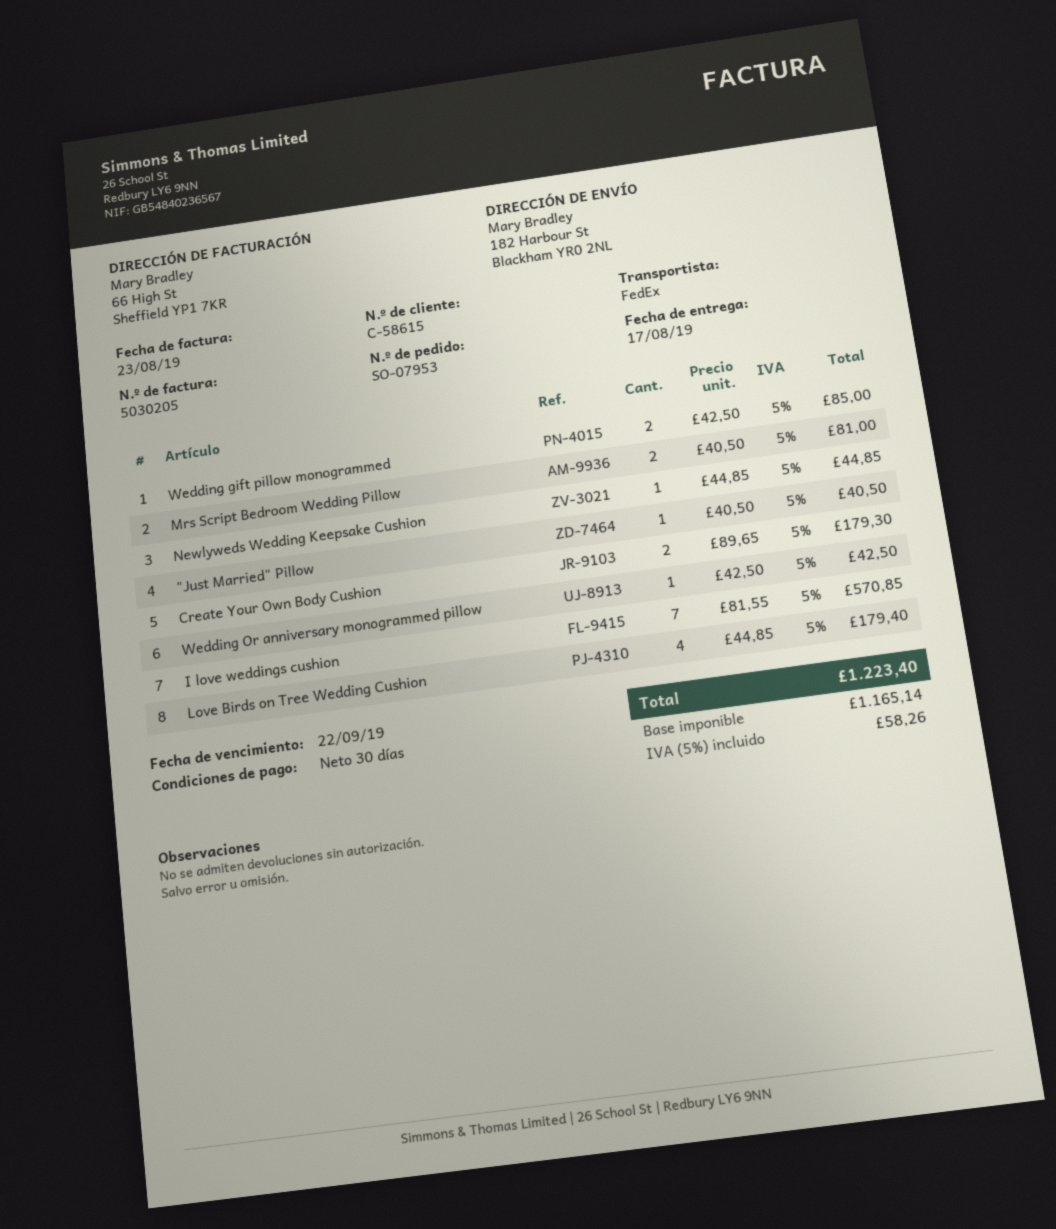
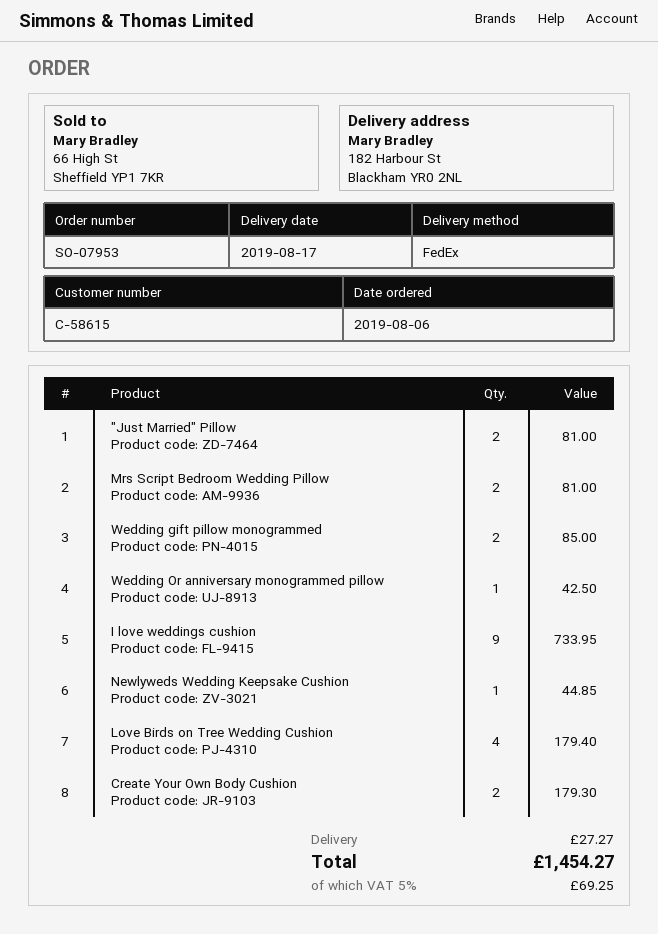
"Just Married" Pillow: 1 for 40.50 -> 2 for 81.00
I love weddings cushion: 7 for 570.85 -> 9 for 733.95
shipping: none -> 27.27
tax: 5% = 58.26 -> 5% = 69.25
total: 1223.40 -> 1454.27

